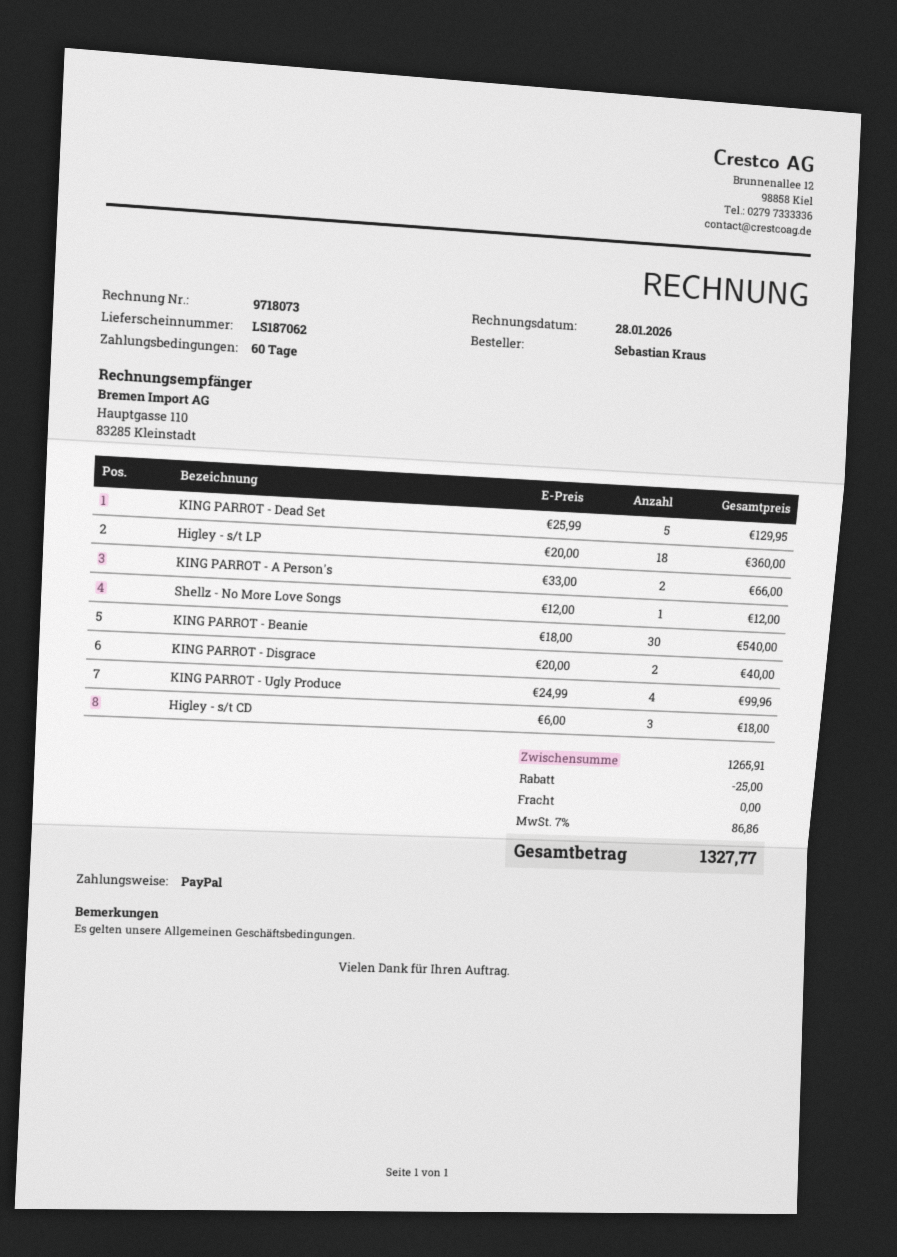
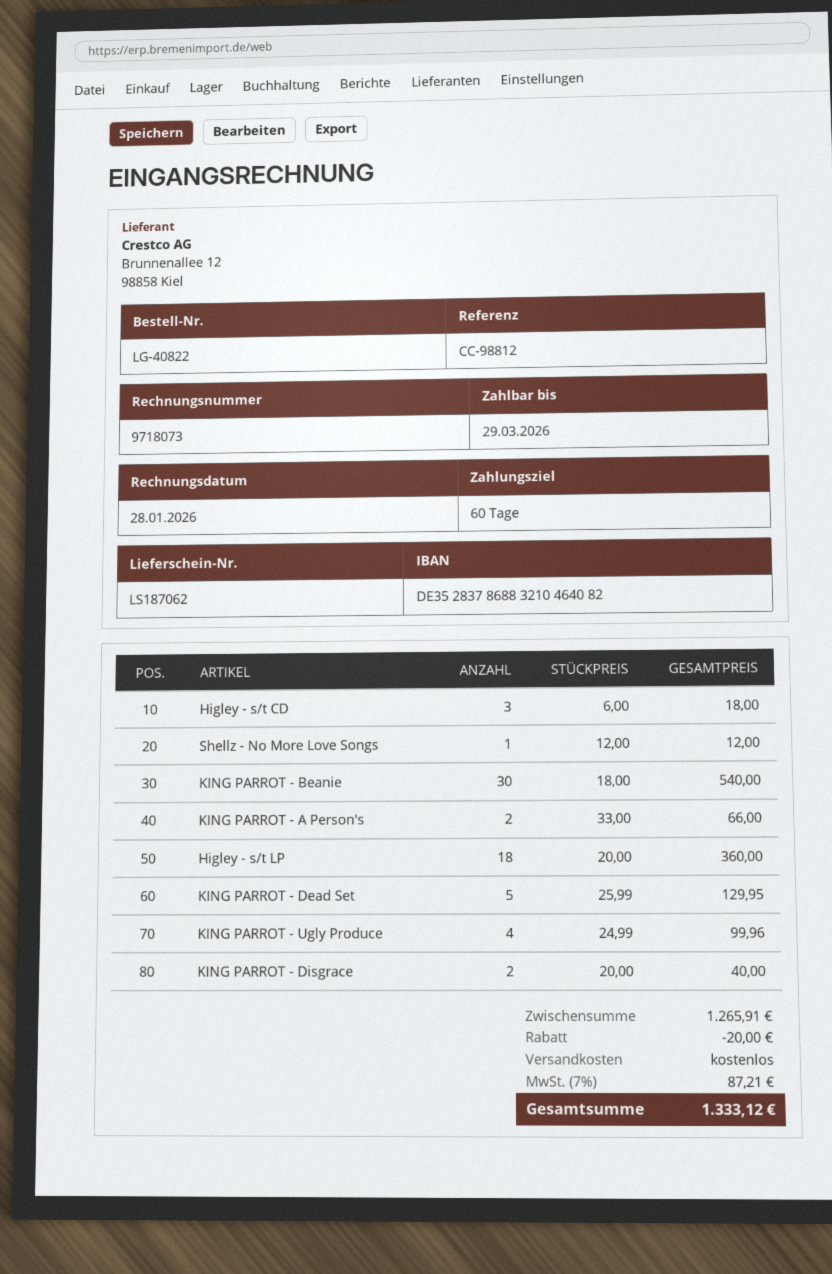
discount: 25.00 -> 20.00
tax: 7% = 86.86 -> 7% = 87.21
total: 1327.77 -> 1333.12

